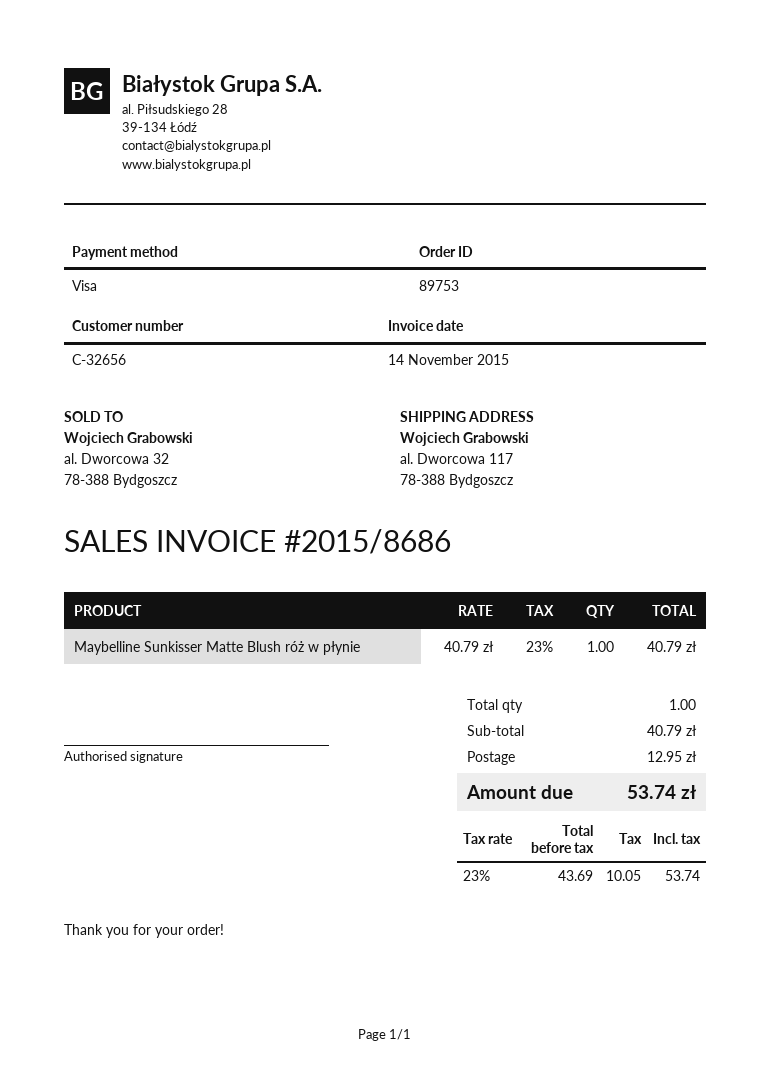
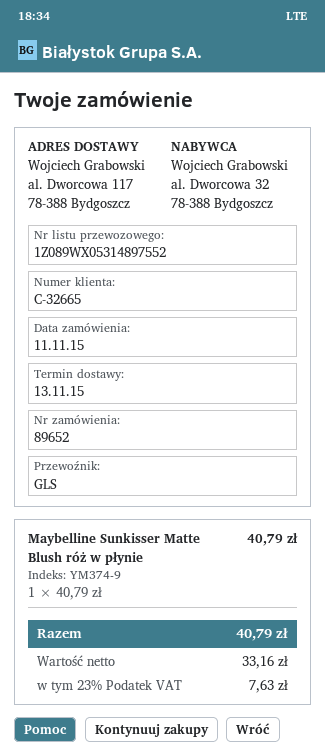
order number: 89753 -> 89652
customer number: C-32656 -> C-32665
shipping: 12.95 -> none
net: 43.69 -> 33.16
tax: 23% = 10.05 -> 23% = 7.63
total: 53.74 -> 40.79

